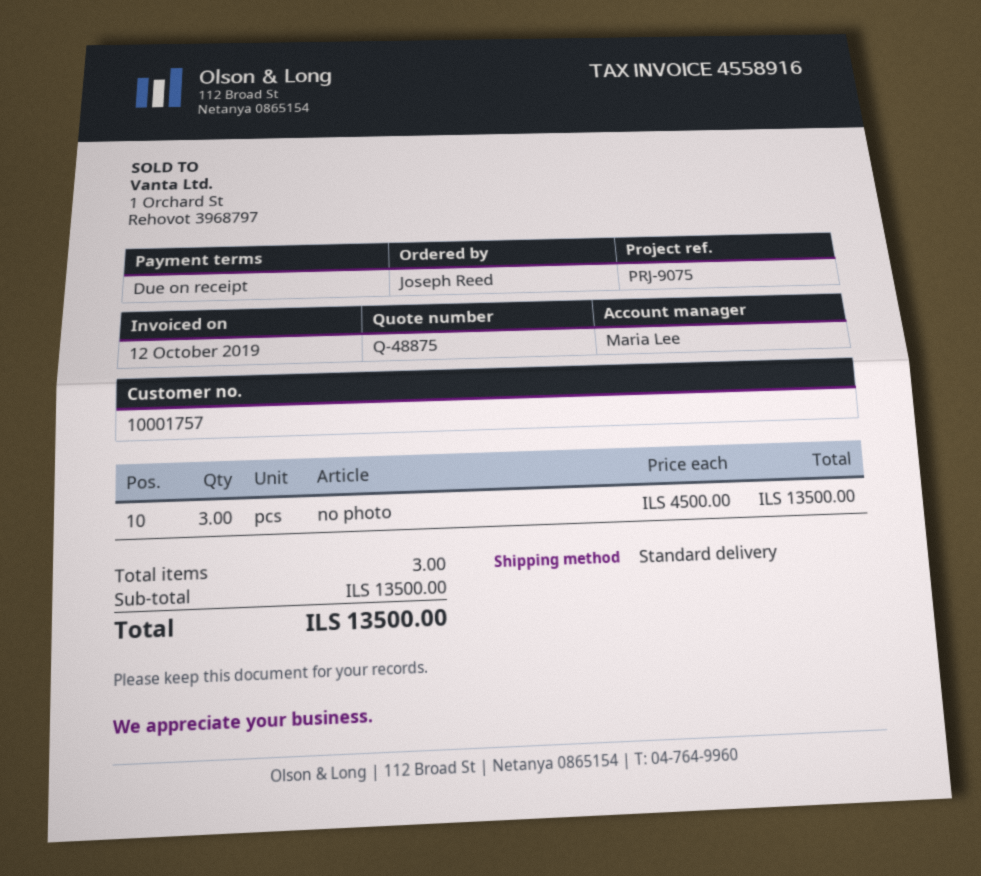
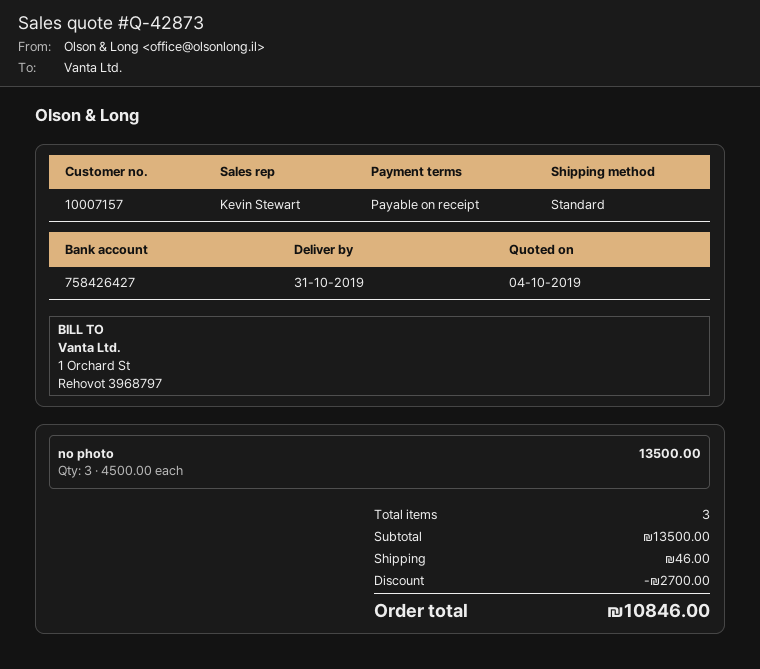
quote number: Q-48875 -> Q-42873
customer number: 10001757 -> 10007157
sales rep: Maria Lee -> Kevin Stewart
discount: none -> 2700.00
shipping: none -> 46.00
total: 13500.00 -> 10846.00

